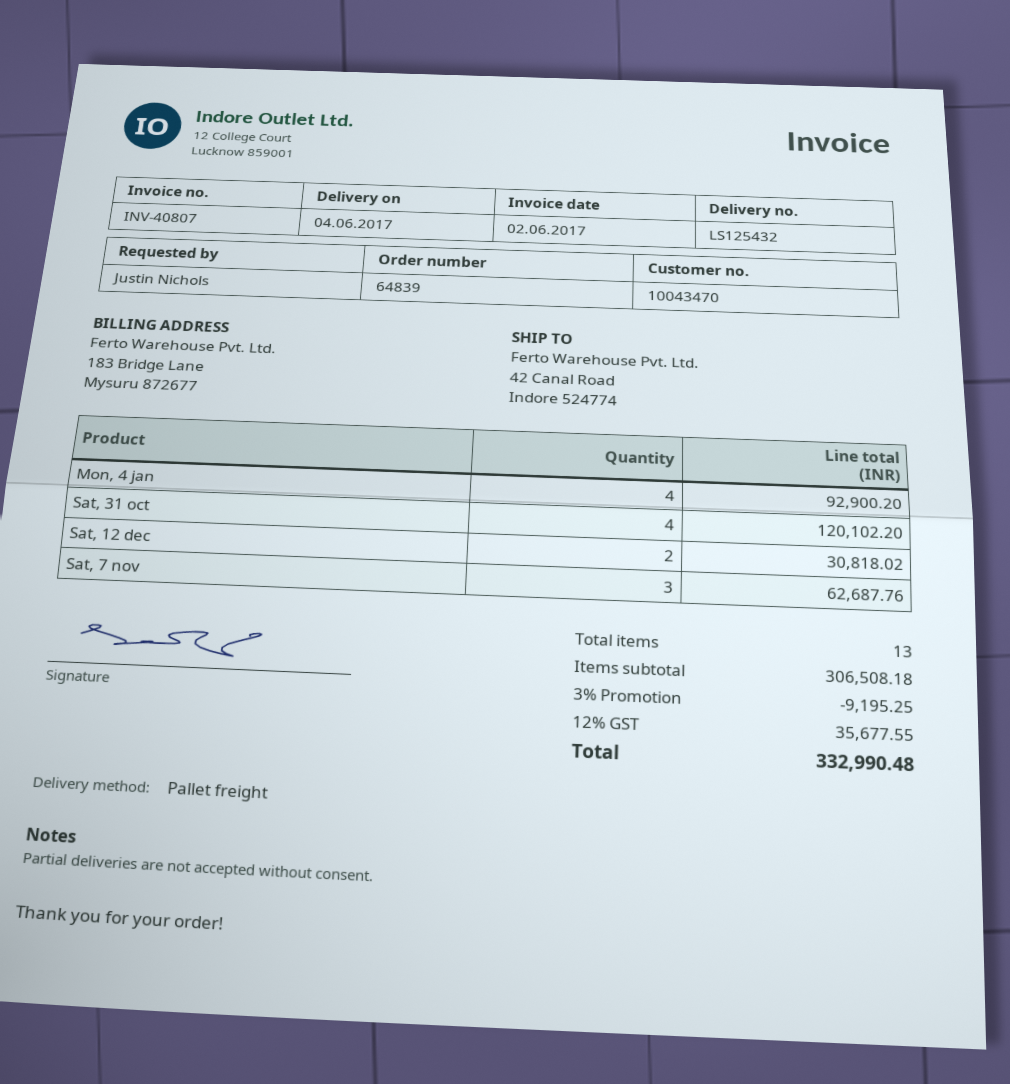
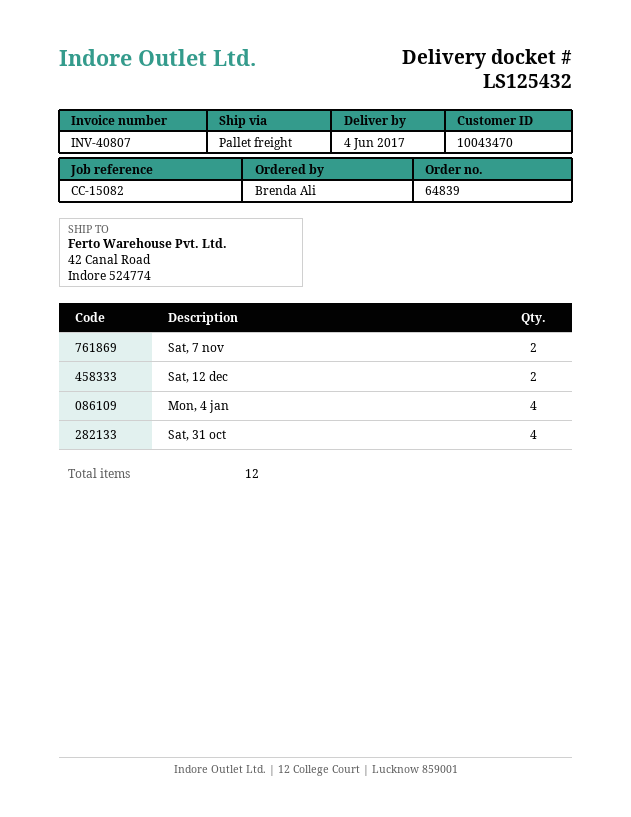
ordered by: Justin Nichols -> Brenda Ali
Sat, 7 nov: 3 -> 2
total quantity: 13 -> 12

